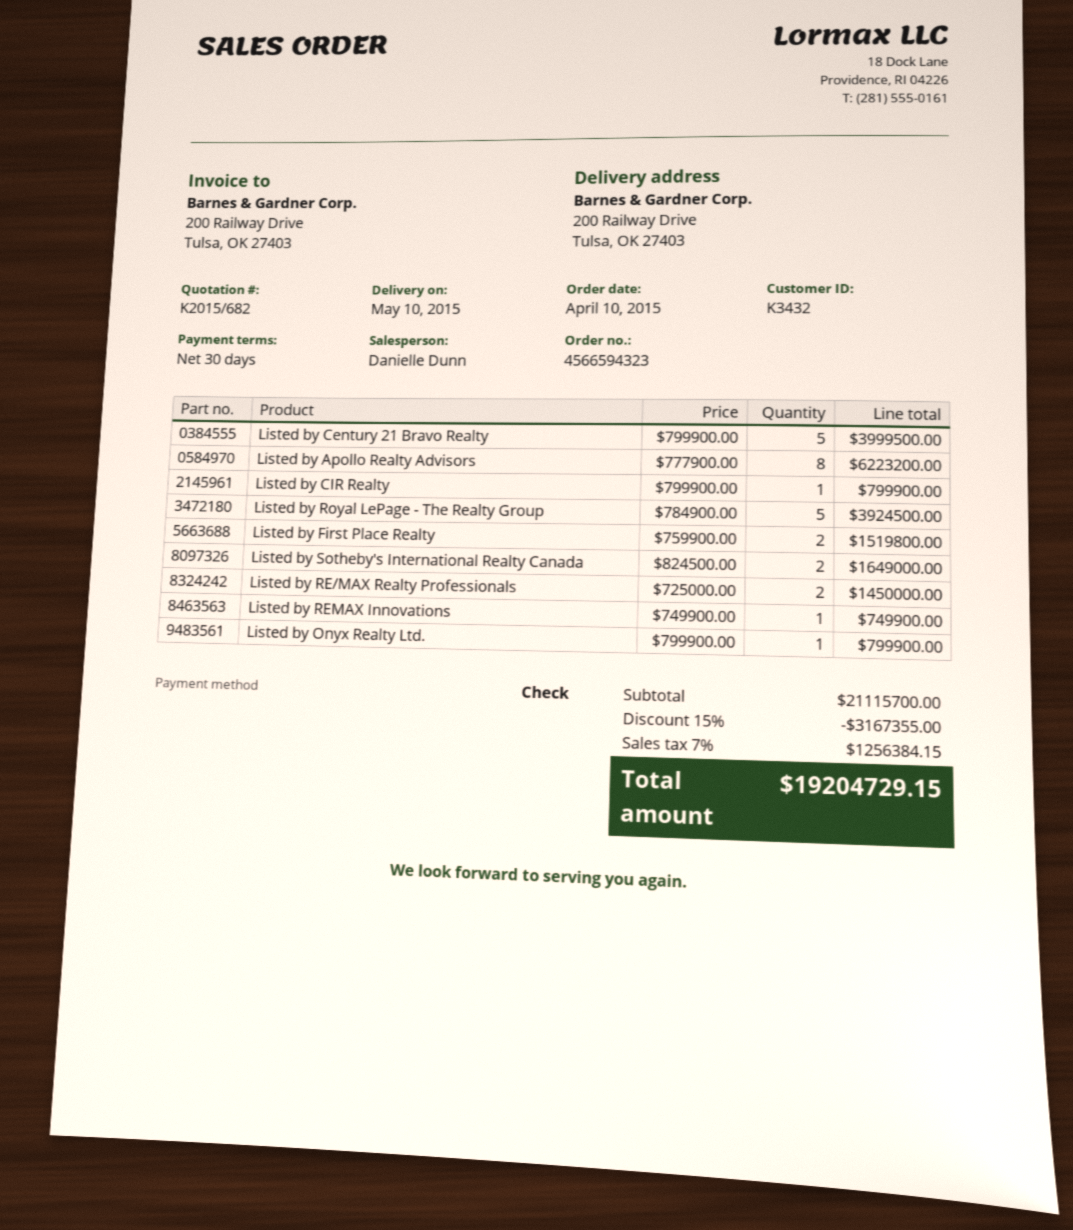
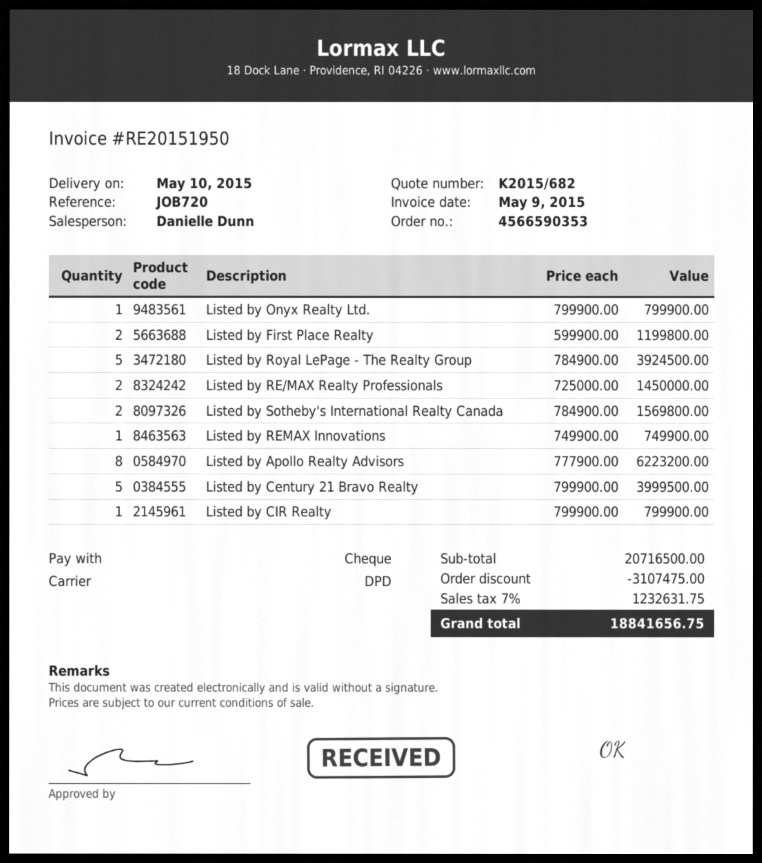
order number: 4566594323 -> 4566590353
Listed by First Place Realty: 2 x 759900.00 = 1519800.00 -> 2 x 599900.00 = 1199800.00
Listed by Sotheby's International Realty Canada: 2 x 824500.00 = 1649000.00 -> 2 x 784900.00 = 1569800.00
subtotal: 21115700.00 -> 20716500.00
discount: 3167355.00 -> 3107475.00
tax: 7% = 1256384.15 -> 7% = 1232631.75
total: 19204729.15 -> 18841656.75

